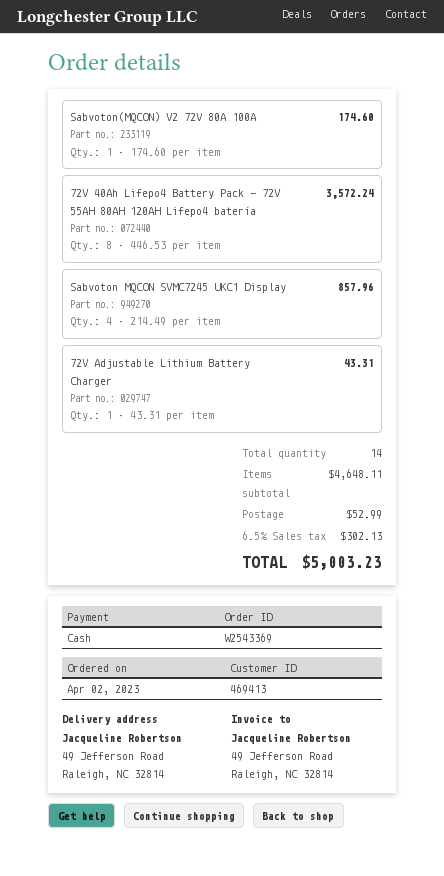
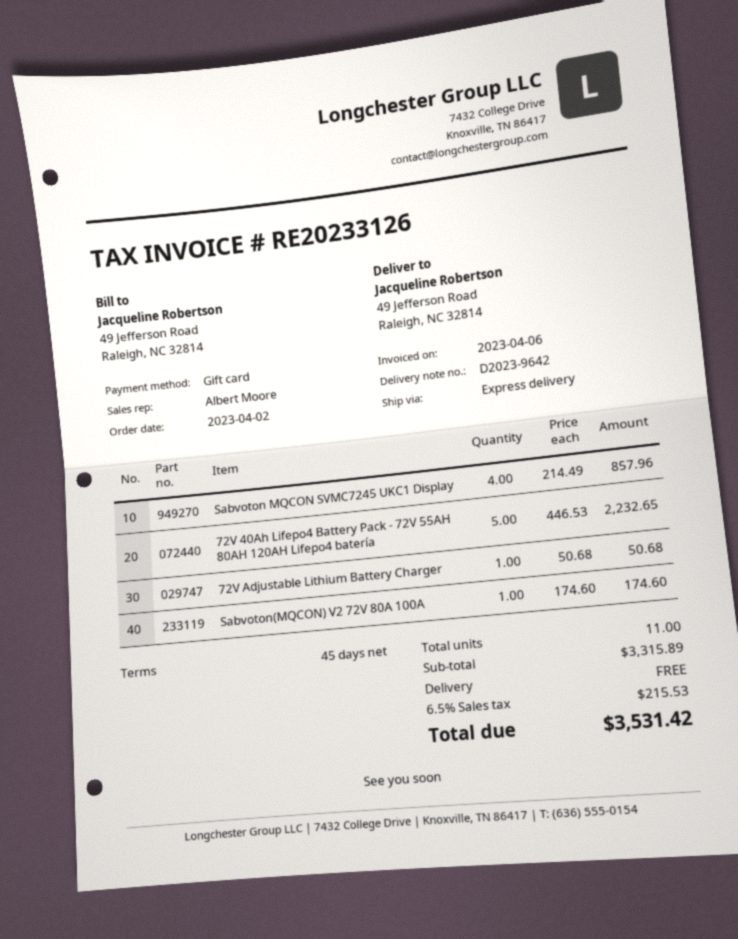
payment method: cash -> gift card
72V 40Ah Lifepo4 Battery Pack - 72V 55AH 80AH 120AH Lifepo4 batería: 8 x 446.53 = 3572.24 -> 5 x 446.53 = 2232.65
72V Adjustable Lithium Battery Charger: 1 x 43.31 = 43.31 -> 1 x 50.68 = 50.68
total quantity: 14 -> 11
subtotal: 4648.11 -> 3315.89
shipping: 52.99 -> 0.00
tax: 6.5% = 302.13 -> 6.5% = 215.53
total: 5003.23 -> 3531.42

